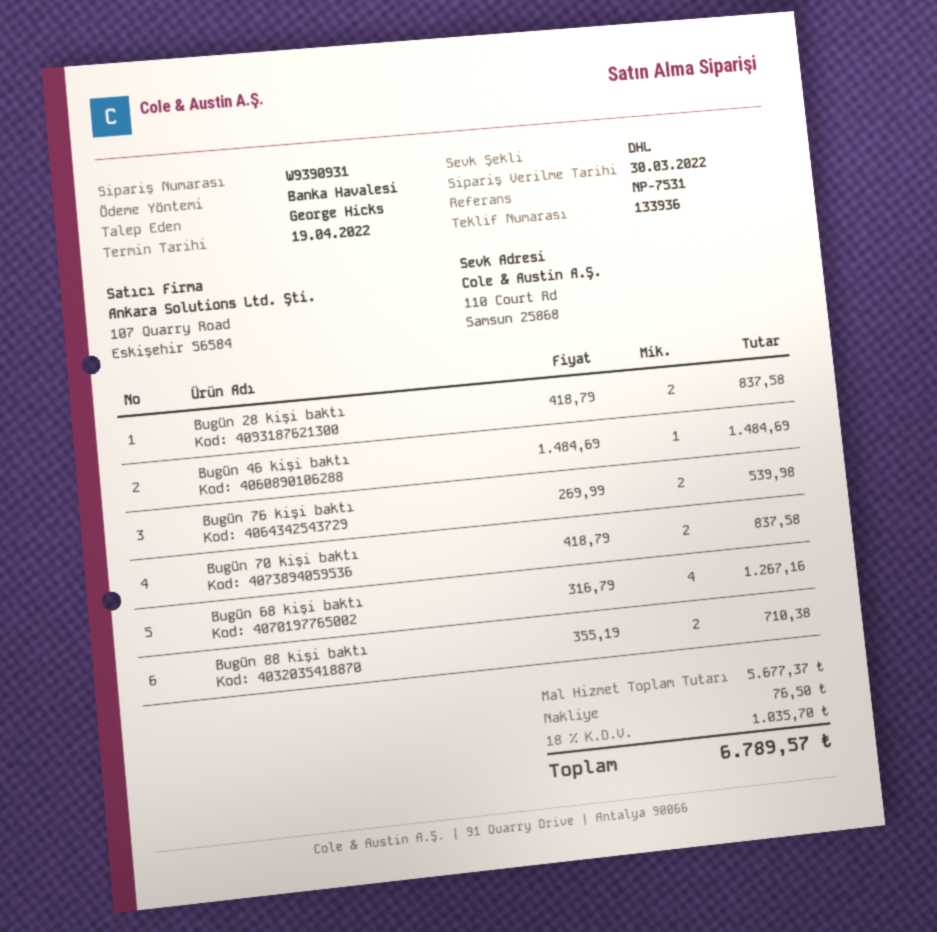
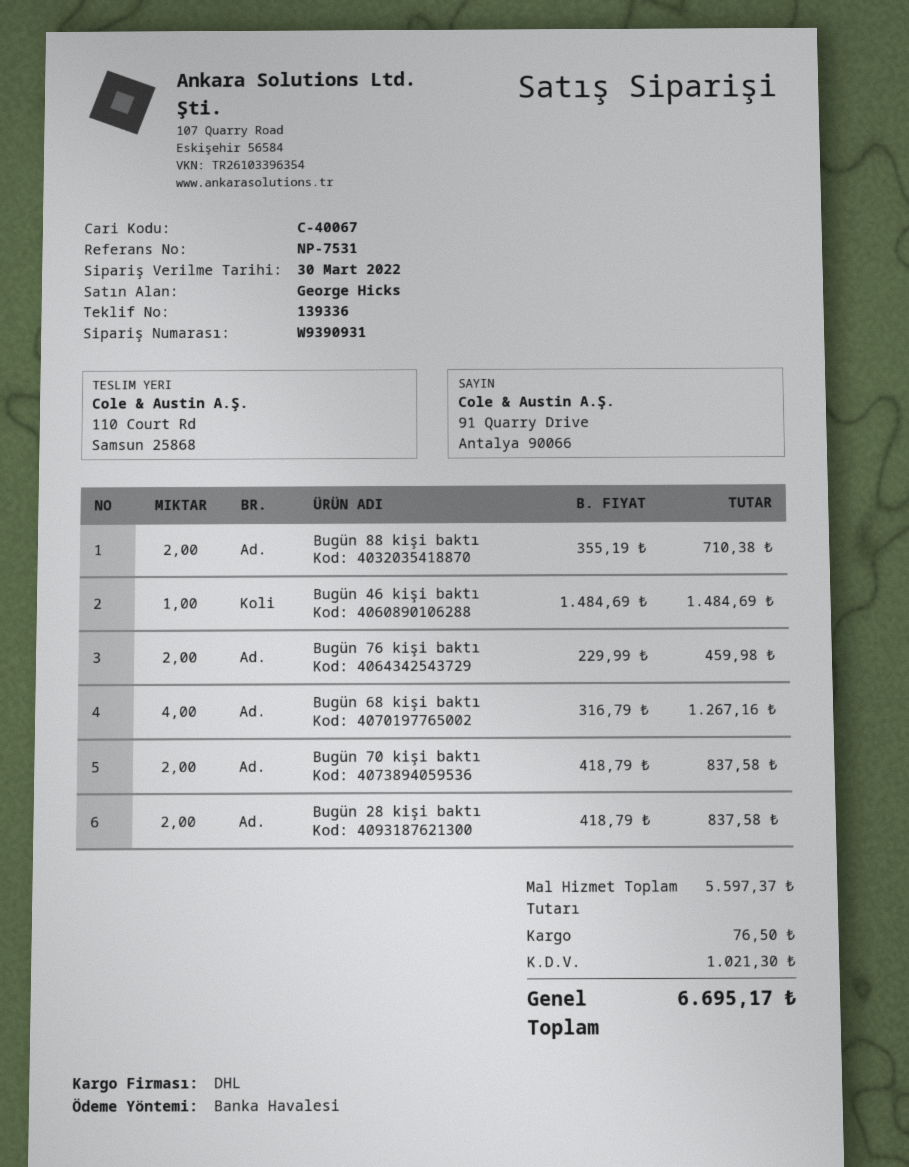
quote number: 133936 -> 139336
Bugün 76 kişi baktı: 2 x 269.99 = 539.98 -> 2 x 229.99 = 459.98
subtotal: 5677.37 -> 5597.37
tax: 1035.70 -> 1021.30
total: 6789.57 -> 6695.17

